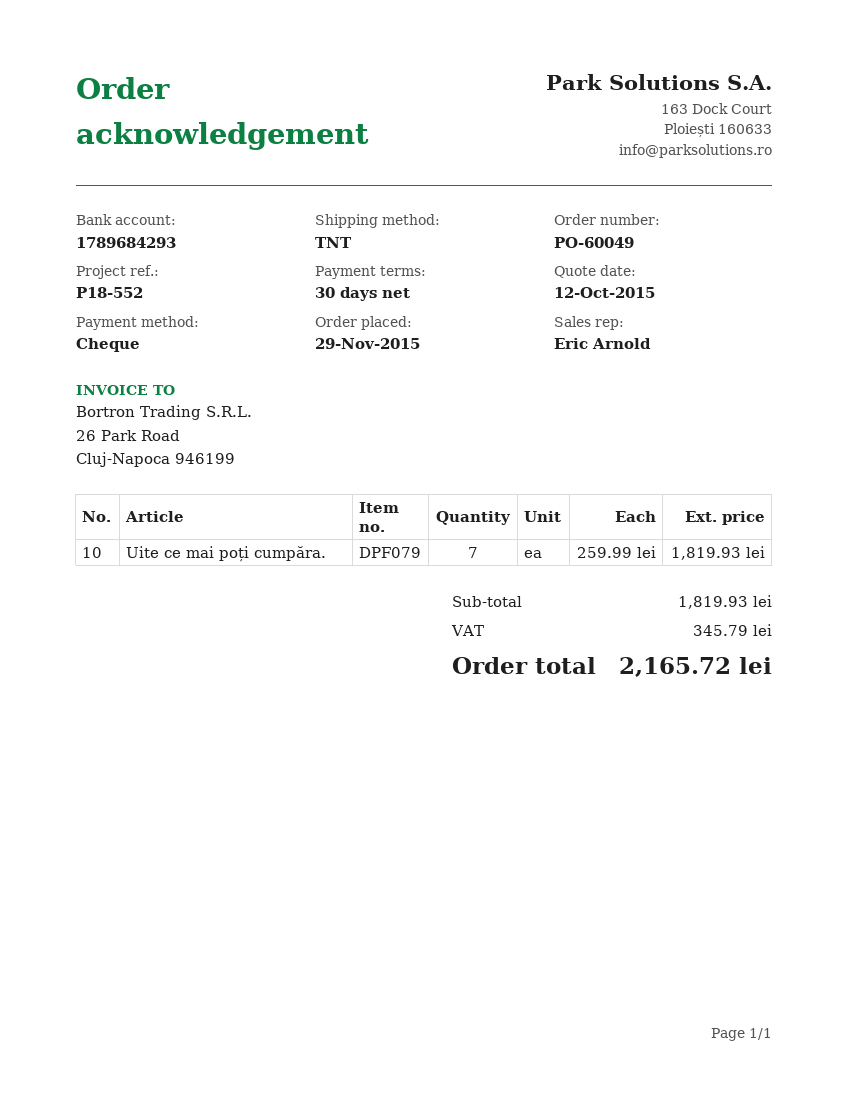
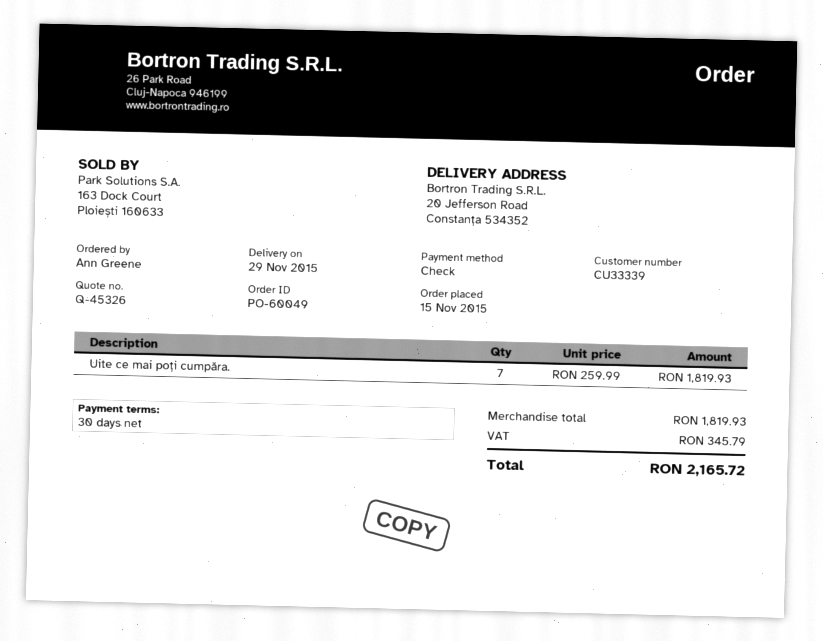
order date: 2015-11-29 -> 2015-11-15

